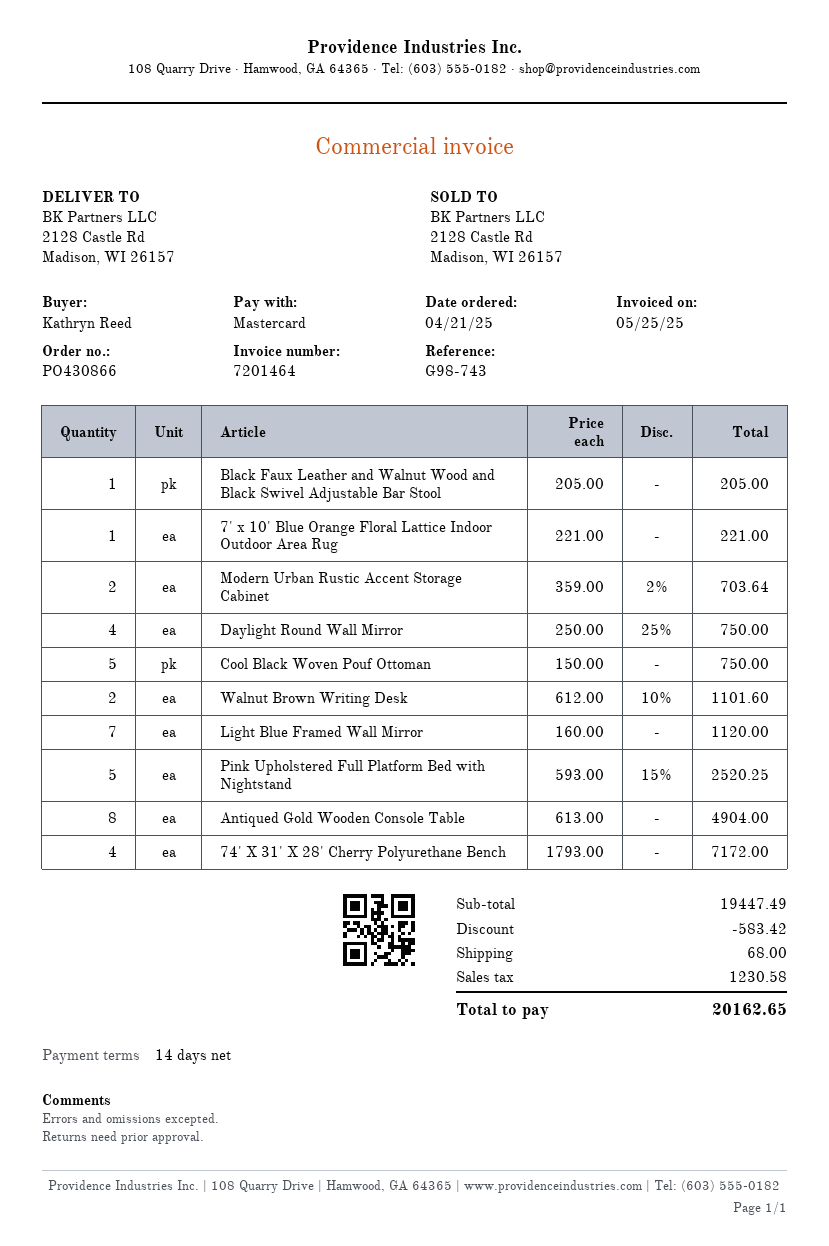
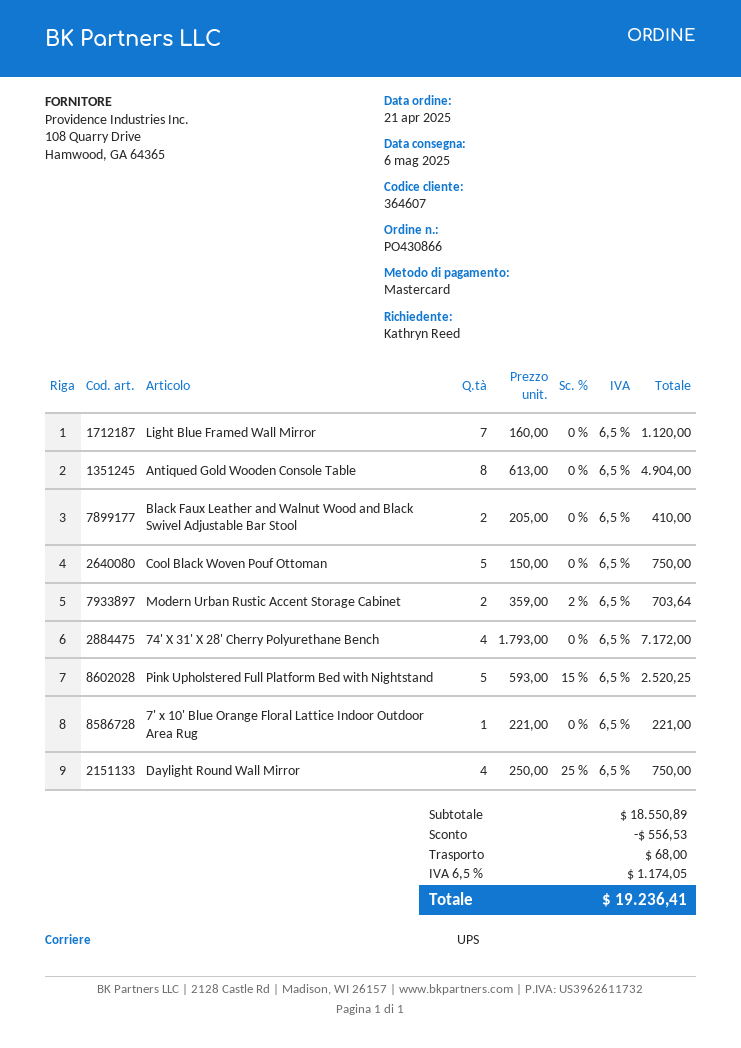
Black Faux Leather and Walnut Wood and Black Swivel Adjustable Bar Stool: 1 x 205.00 = 205.00 -> 2 x 205.00 = 410.00
Walnut Brown Writing Desk: 2 x 612.00 - 10% = 1101.60 -> none
subtotal: 19447.49 -> 18550.89
discount: 583.42 -> 556.53
tax: 1230.58 -> 1174.05
total: 20162.65 -> 19236.41

